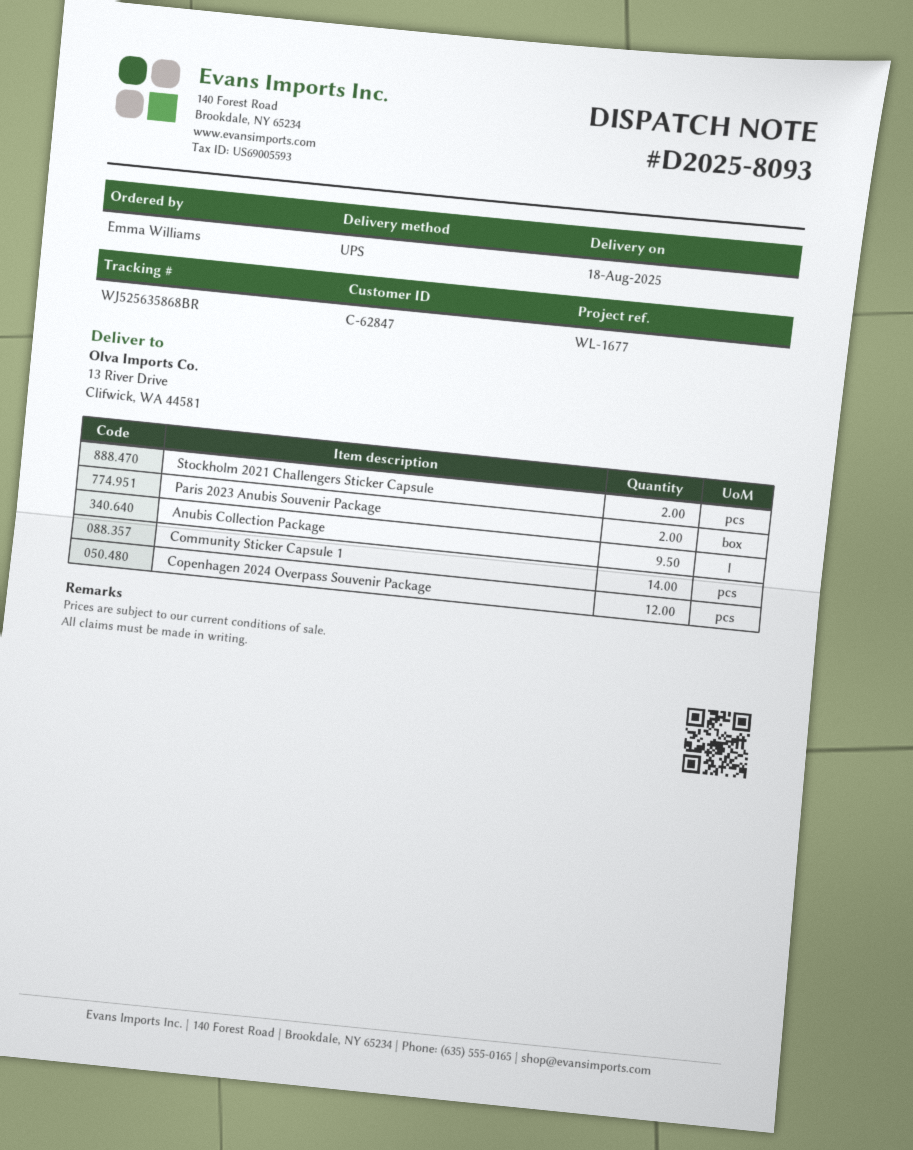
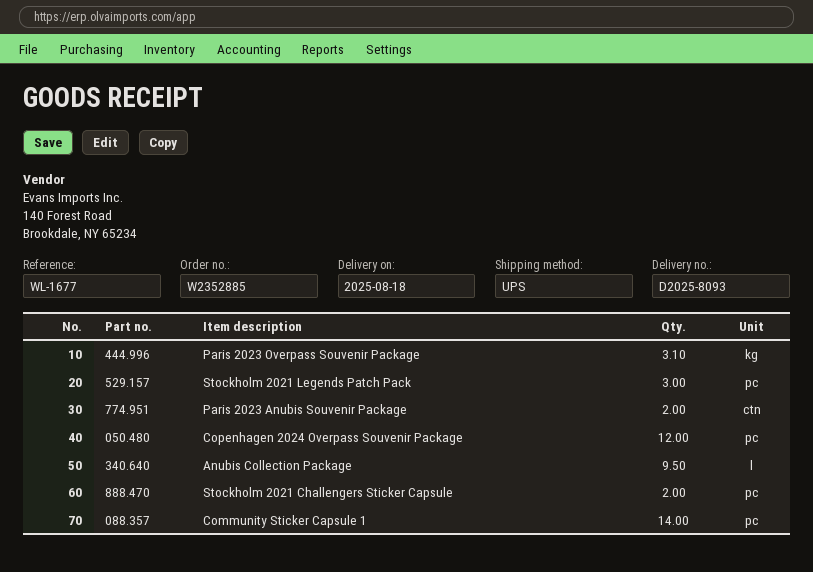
Paris 2023 Overpass Souvenir Package: none -> 3.1
Stockholm 2021 Legends Patch Pack: none -> 3

